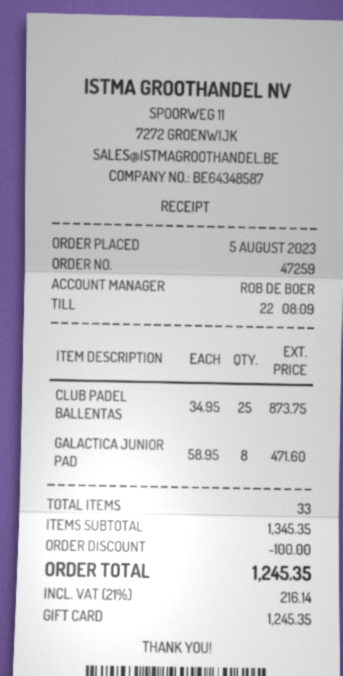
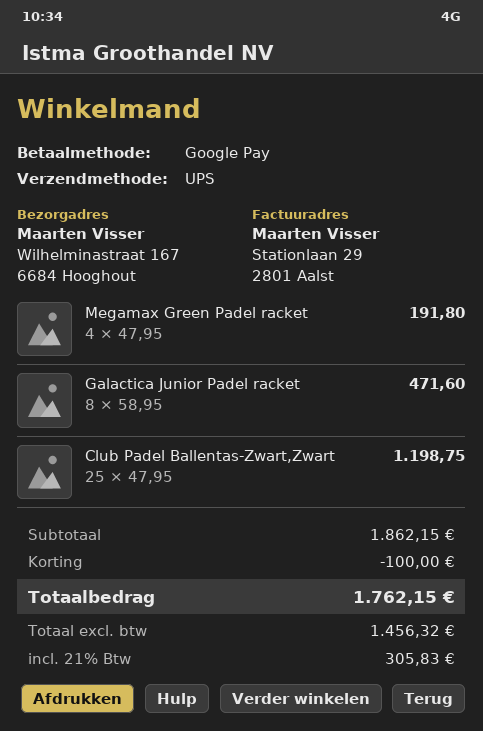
payment method: gift card -> Google Pay
CLUB PADEL BALLENTAS: 25 x 34.95 = 873.75 -> 25 x 47.95 = 1198.75
Megamax Green Padel racket: none -> 4 x 47.95 = 191.80
subtotal: 1345.35 -> 1862.15
tax: 21% = 216.14 -> 21% = 305.83
total: 1245.35 -> 1762.15

